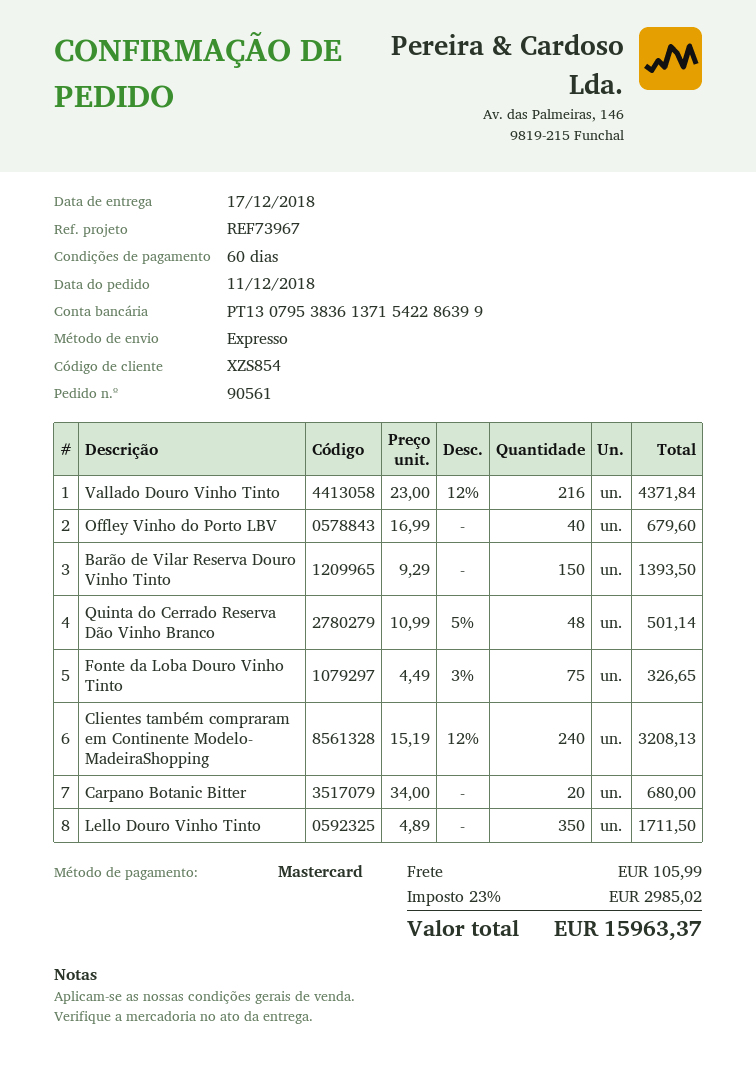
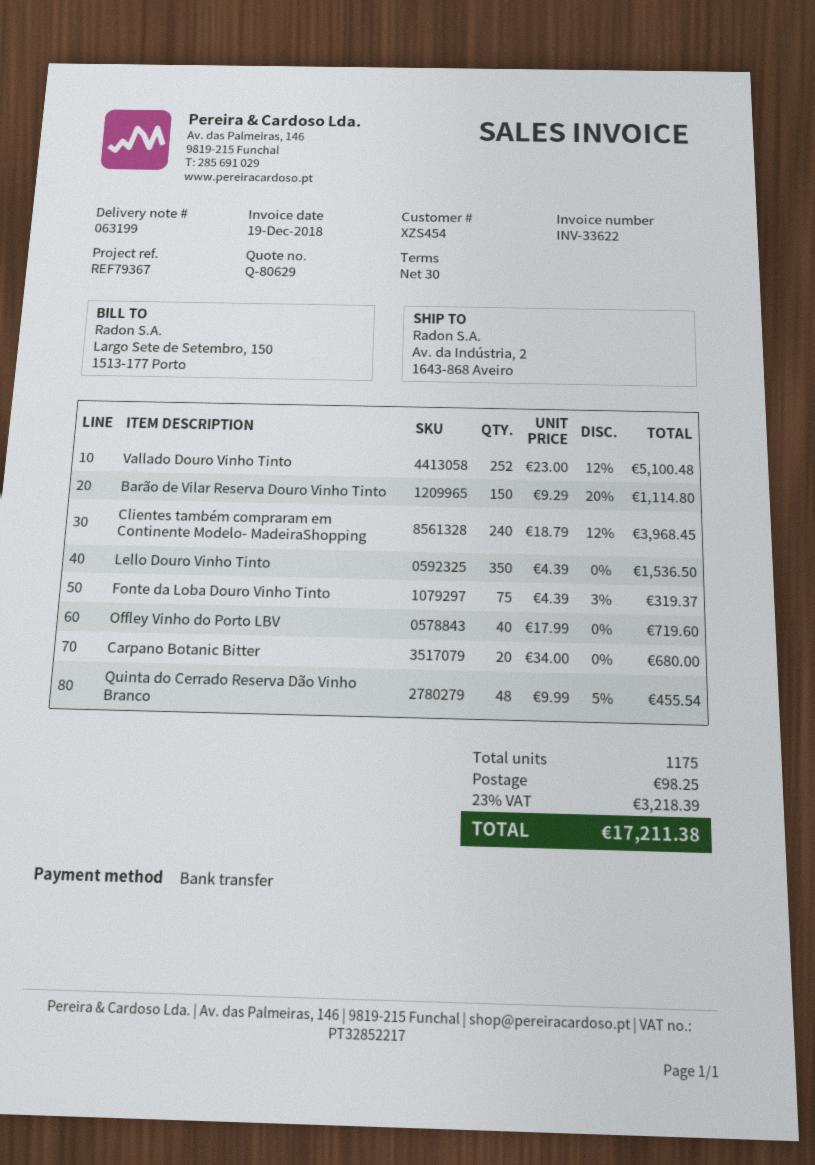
payment terms: 60 days -> 30 days
customer number: XZS854 -> XZS454
reference: REF73967 -> REF79367
payment method: Mastercard -> bank transfer
Vallado Douro Vinho Tinto: 216 x 23.00 - 12% = 4371.84 -> 252 x 23.00 - 12% = 5100.48
Offley Vinho do Porto LBV: 40 x 16.99 = 679.60 -> 40 x 17.99 = 719.60
Barão de Vilar Reserva Douro Vinho Tinto: 150 x 9.29 = 1393.50 -> 150 x 9.29 - 20% = 1114.80
Quinta do Cerrado Reserva Dão Vinho Branco: 48 x 10.99 - 5% = 501.14 -> 48 x 9.99 - 5% = 455.54
Fonte da Loba Douro Vinho Tinto: 75 x 4.49 - 3% = 326.65 -> 75 x 4.39 - 3% = 319.37
Clientes também compraram em Continente Modelo- MadeiraShopping: 240 x 15.19 - 12% = 3208.13 -> 240 x 18.79 - 12% = 3968.45
Lello Douro Vinho Tinto: 350 x 4.89 = 1711.50 -> 350 x 4.39 = 1536.50
shipping: 105.99 -> 98.25
tax: 23% = 2985.02 -> 23% = 3218.39
total: 15963.37 -> 17211.38

